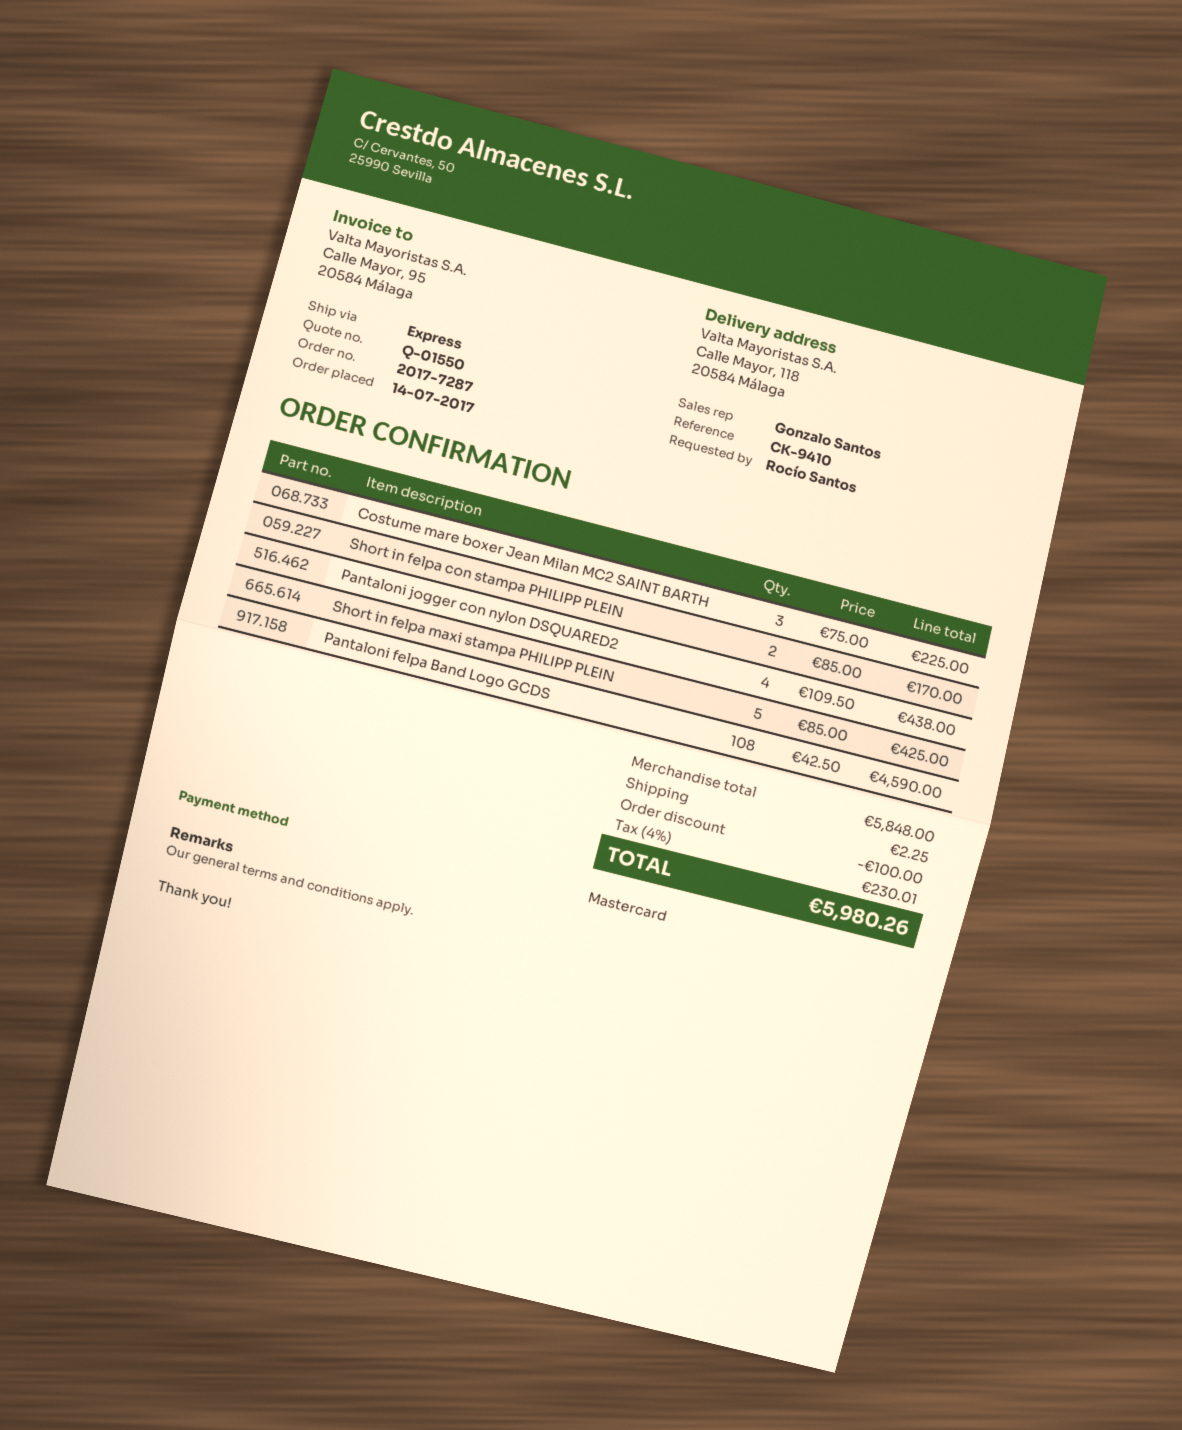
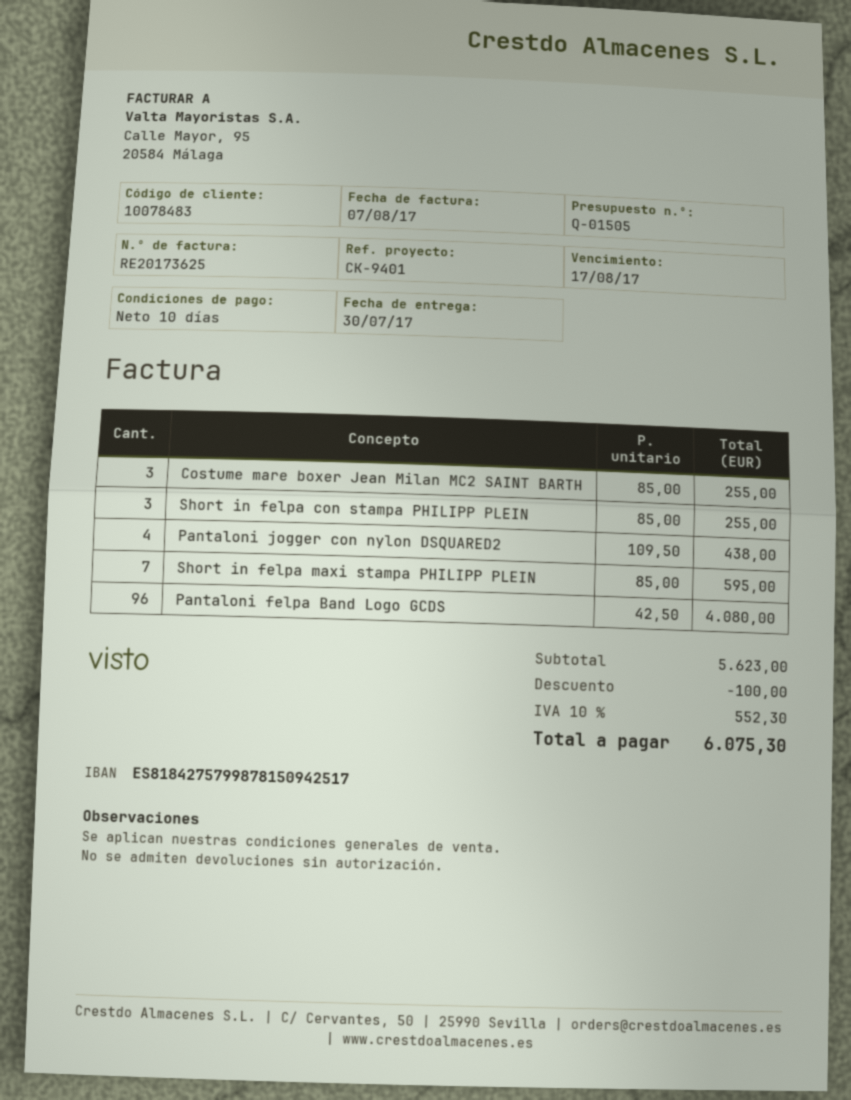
quote number: Q-01550 -> Q-01505
reference: CK-9410 -> CK-9401
Costume mare boxer Jean Milan MC2 SAINT BARTH: 3 x 75.00 = 225.00 -> 3 x 85.00 = 255.00
Short in felpa con stampa PHILIPP PLEIN: 2 x 85.00 = 170.00 -> 3 x 85.00 = 255.00
Short in felpa maxi stampa PHILIPP PLEIN: 5 x 85.00 = 425.00 -> 7 x 85.00 = 595.00
Pantaloni felpa Band Logo GCDS: 108 x 42.50 = 4590.00 -> 96 x 42.50 = 4080.00
subtotal: 5848.00 -> 5623.00
shipping: 2.25 -> none
tax: 4% = 230.01 -> 10% = 552.30
total: 5980.26 -> 6075.30

